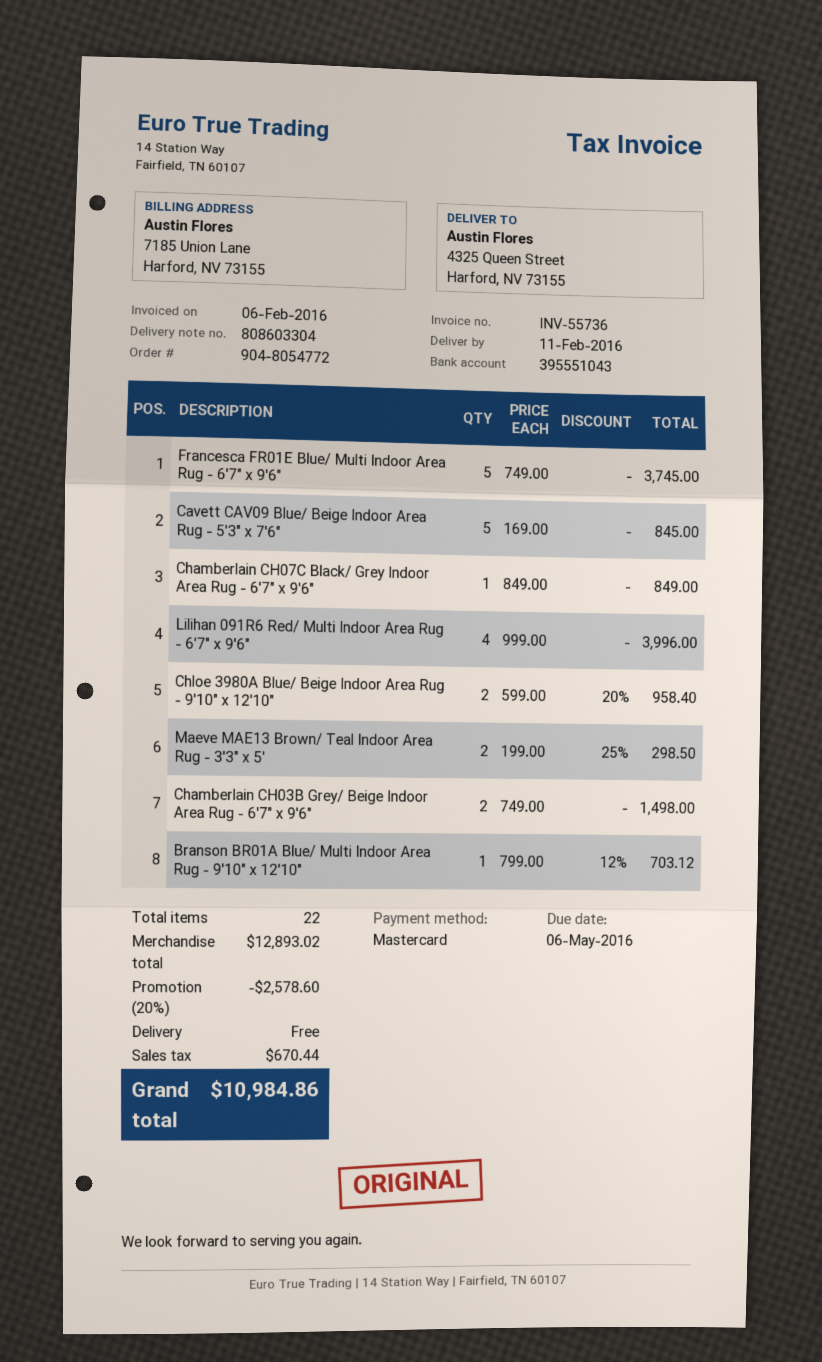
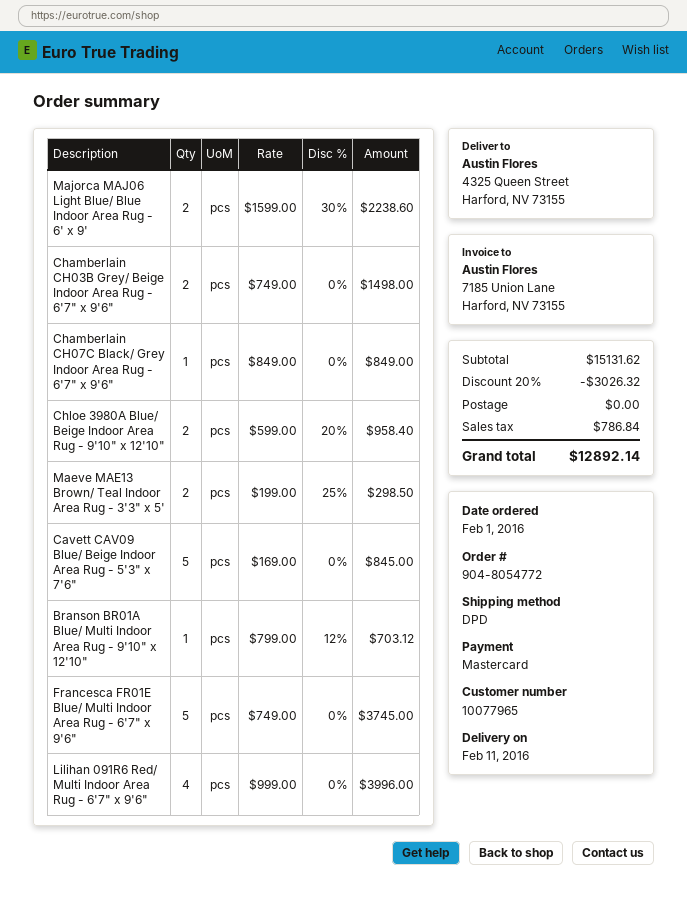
Majorca MAJ06 Light Blue/ Blue Indoor Area Rug - 6' x 9': none -> 2 x 1599.00 - 30% = 2238.60
subtotal: 12893.02 -> 15131.62
discount: 20% = 2578.60 -> 20% = 3026.32
tax: 670.44 -> 786.84
total: 10984.86 -> 12892.14

